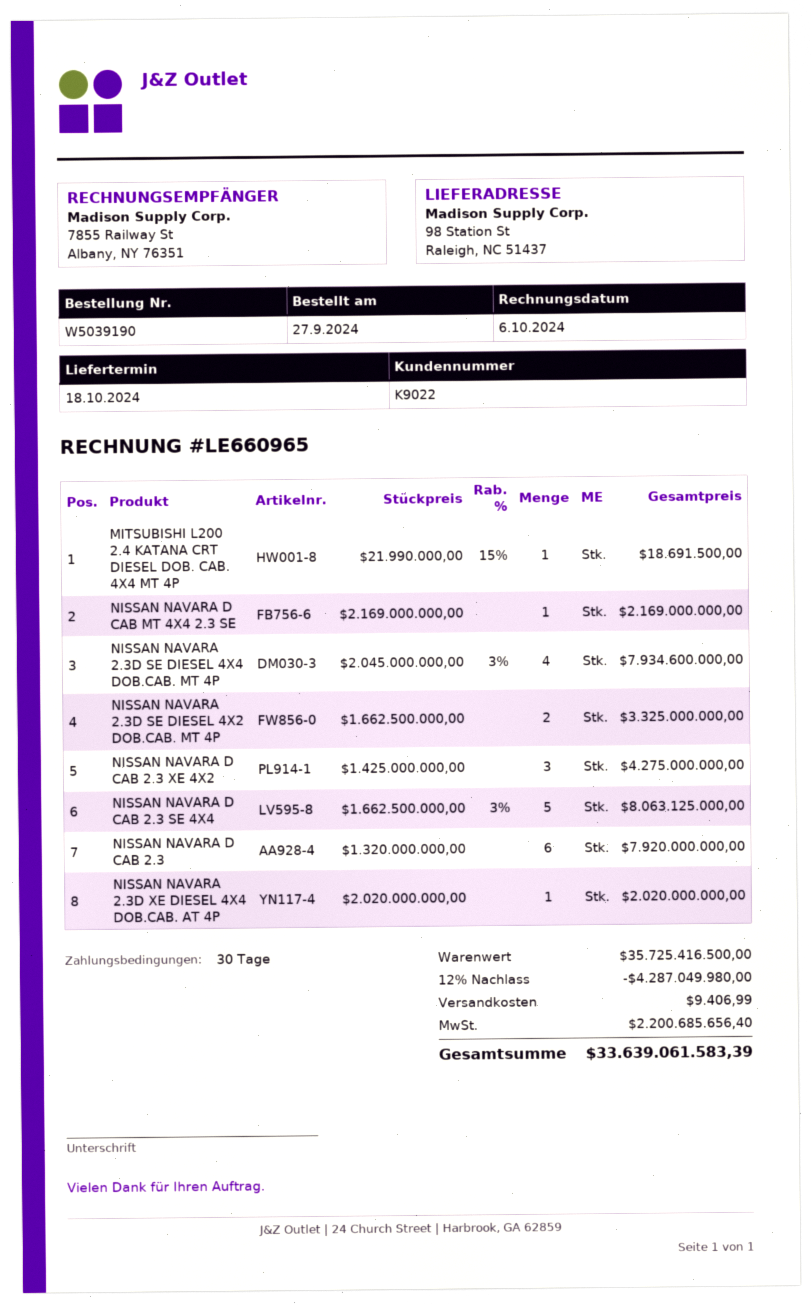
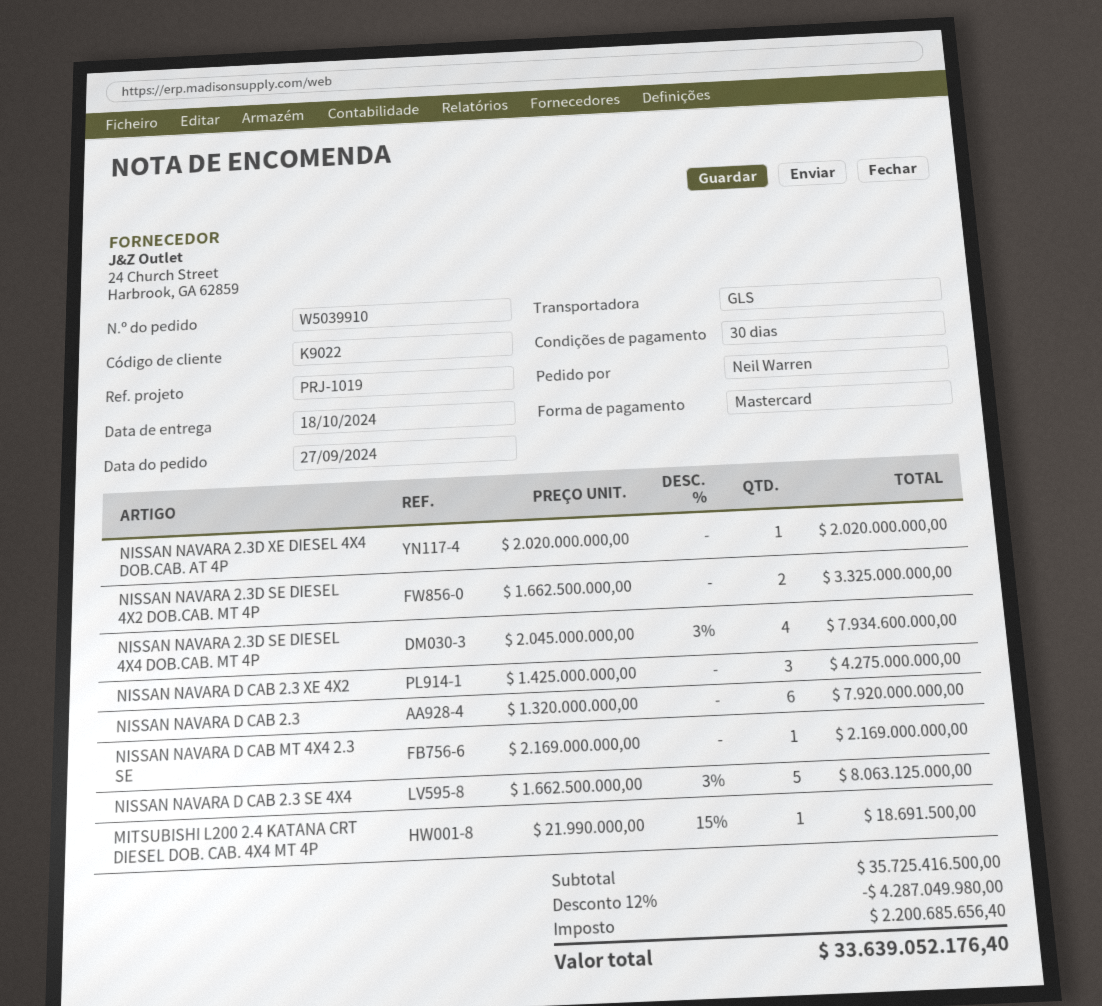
order number: W5039190 -> W5039910
shipping: 9406.99 -> none
total: 33639061583.39 -> 33639052176.40

